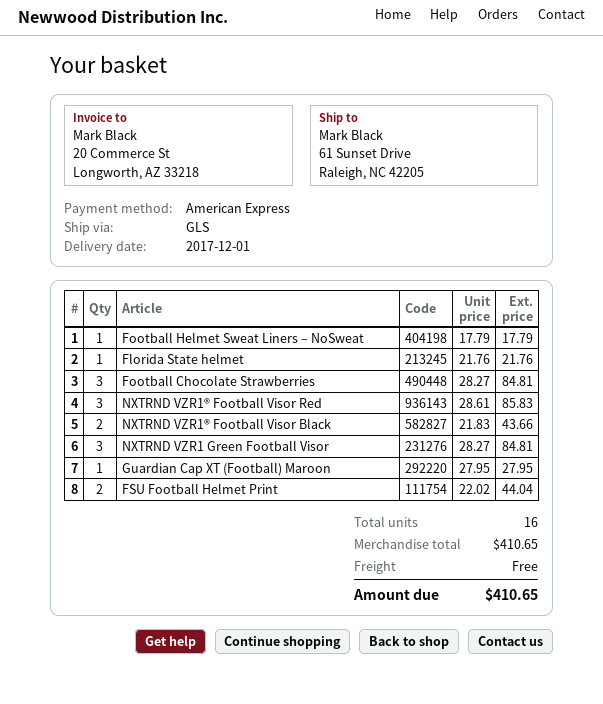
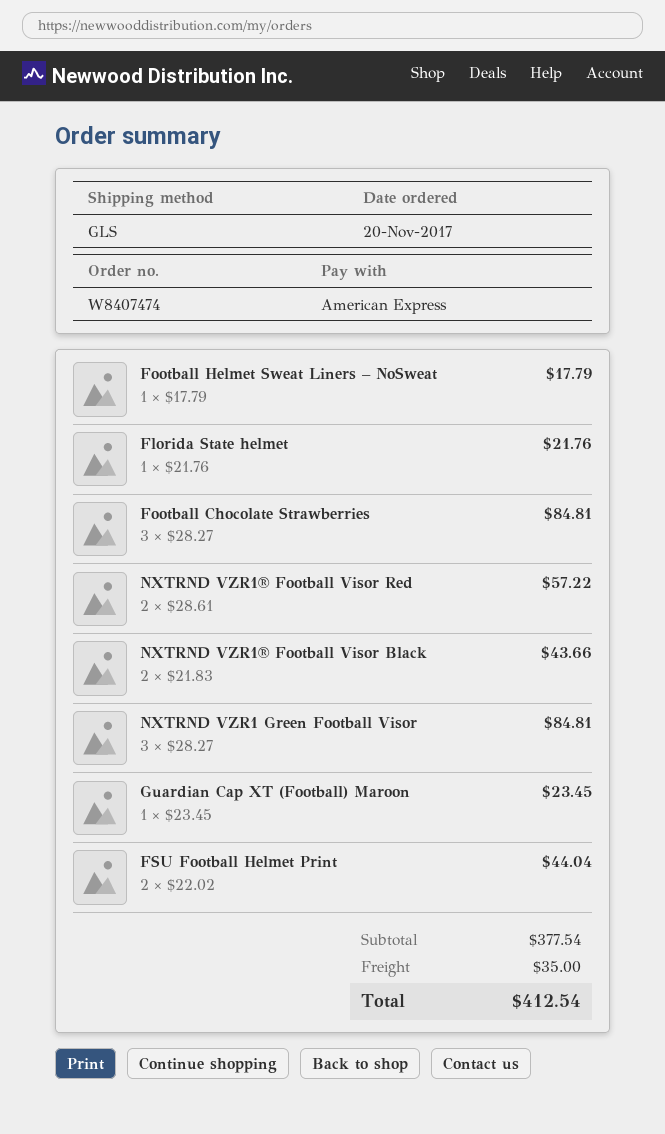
NXTRND VZR1® Football Visor Red: 3 x 28.61 = 85.83 -> 2 x 28.61 = 57.22
Guardian Cap XT (Football) Maroon: 1 x 27.95 = 27.95 -> 1 x 23.45 = 23.45
subtotal: 410.65 -> 377.54
shipping: 0.00 -> 35.00
total: 410.65 -> 412.54

